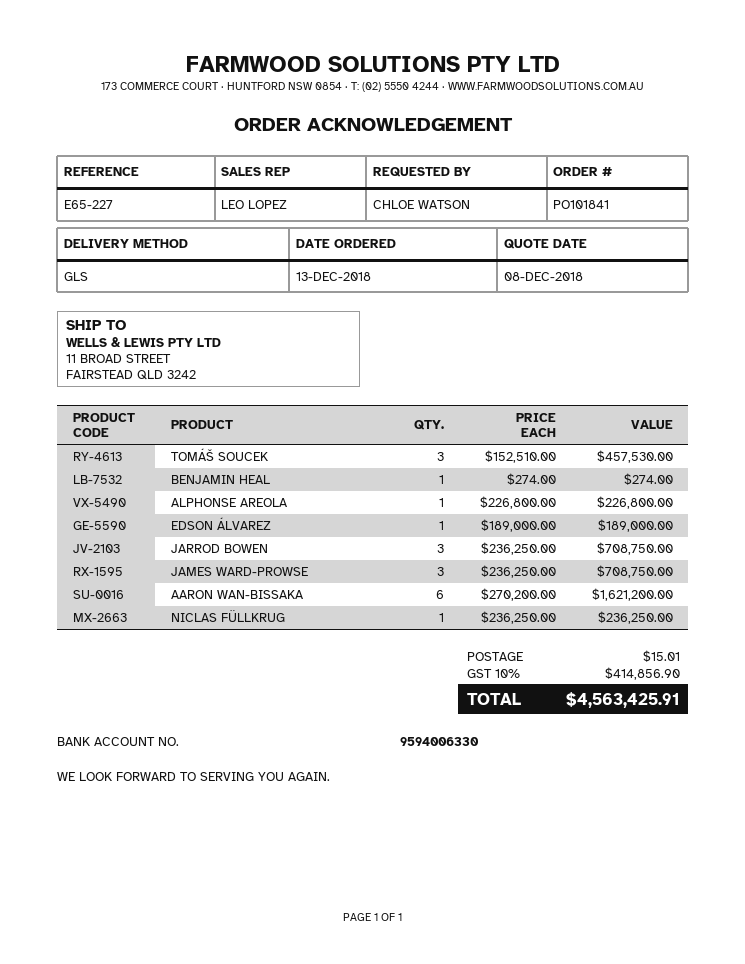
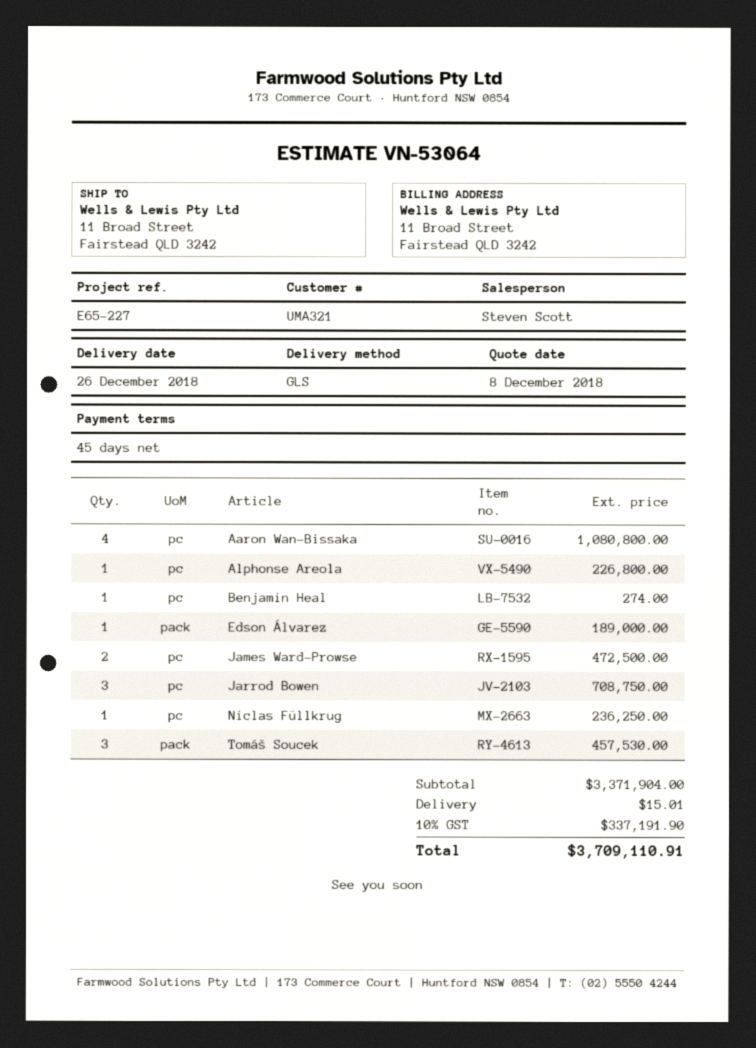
sales rep: LEO LOPEZ -> Steven Scott
JAMES WARD-PROWSE: 3 for 708750.00 -> 2 for 472500.00
AARON WAN-BISSAKA: 6 for 1621200.00 -> 4 for 1080800.00
tax: 10% = 414856.90 -> 10% = 337191.90
total: 4563425.91 -> 3709110.91

